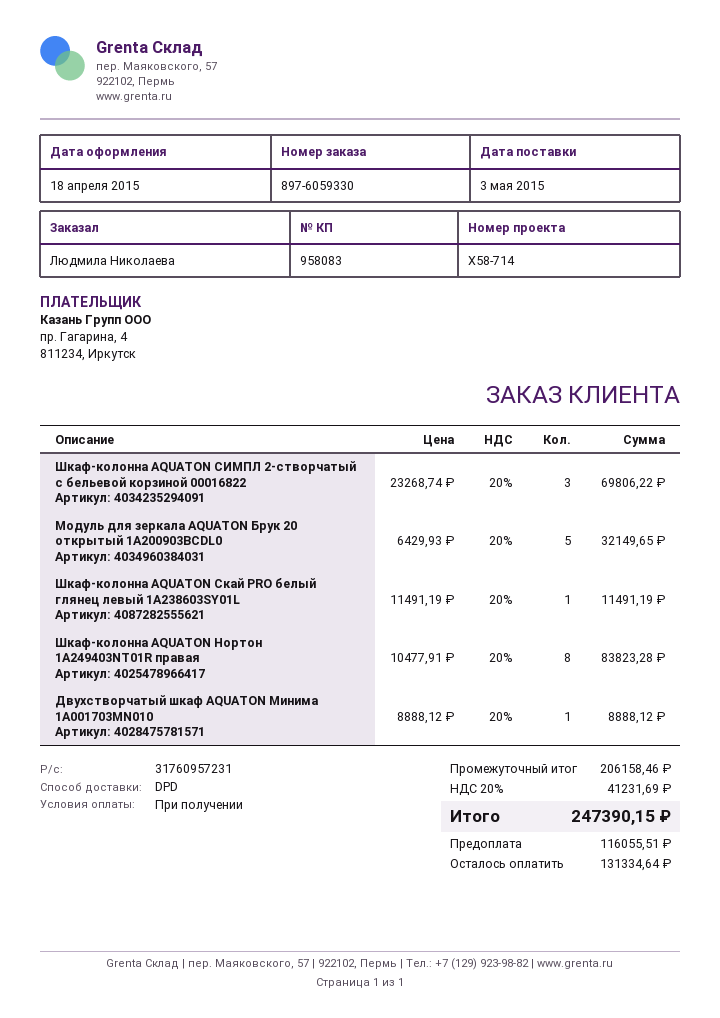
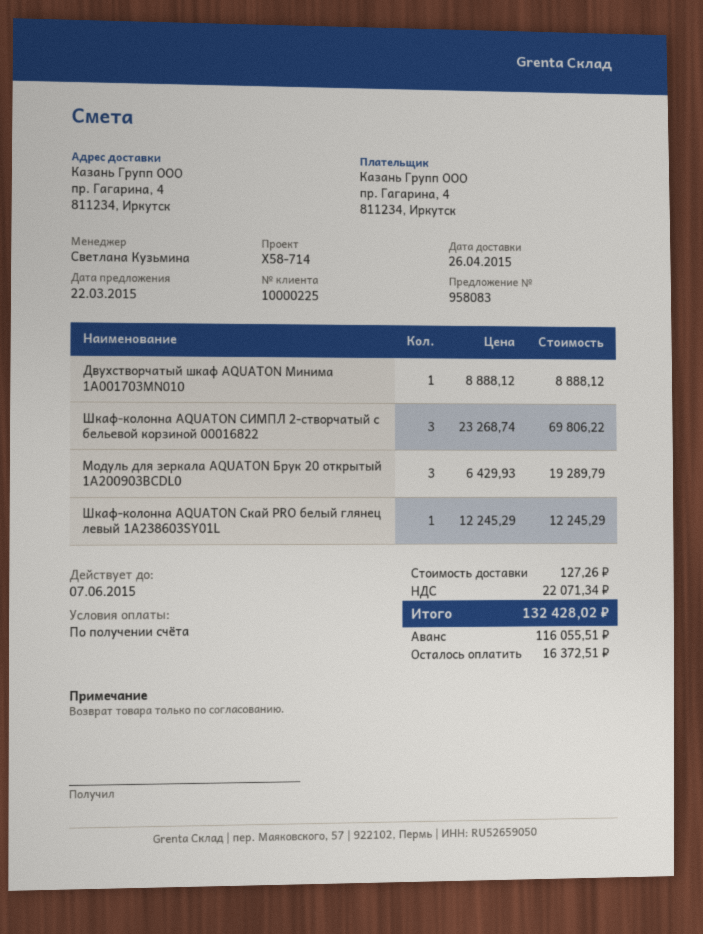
delivery date: 2015-05-03 -> 2015-04-26
Модуль для зеркала AQUATON Брук 20 открытый 1A200903BCDL0: 5 x 6429.93 = 32149.65 -> 3 x 6429.93 = 19289.79
Шкаф-колонна AQUATON Скай PRO белый глянец левый 1A238603SY01L: 1 x 11491.19 = 11491.19 -> 1 x 12245.29 = 12245.29
Шкаф-колонна AQUATON Нортон 1A249403NT01R правая: 8 x 10477.91 = 83823.28 -> none
shipping: none -> 127.26
tax: 41231.69 -> 22071.34
total: 247390.15 -> 132428.02
balance: 131334.64 -> 16372.51

